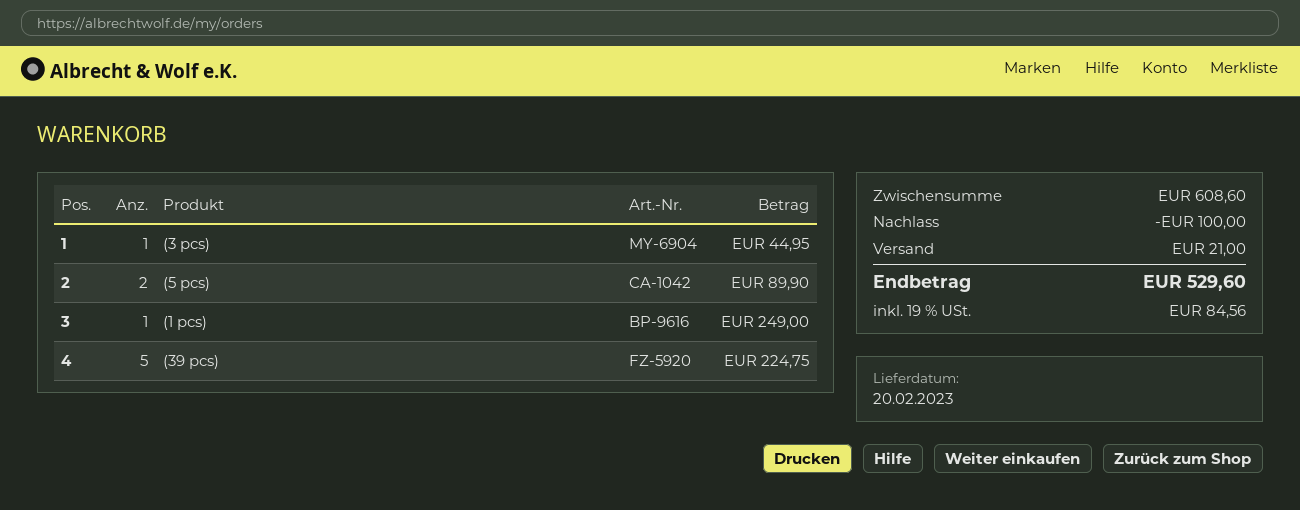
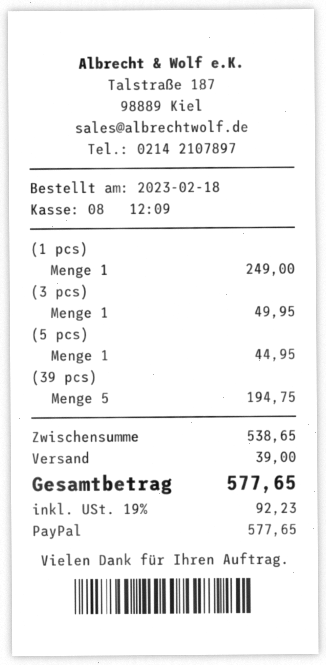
(3 pcs): 1 for 44.95 -> 1 for 49.95
(5 pcs): 2 for 89.90 -> 1 for 44.95
(39 pcs): 5 for 224.75 -> 5 for 194.75
subtotal: 608.60 -> 538.65
discount: 100.00 -> none
shipping: 21.00 -> 39.00
tax: 19% = 84.56 -> 19% = 92.23
total: 529.60 -> 577.65

